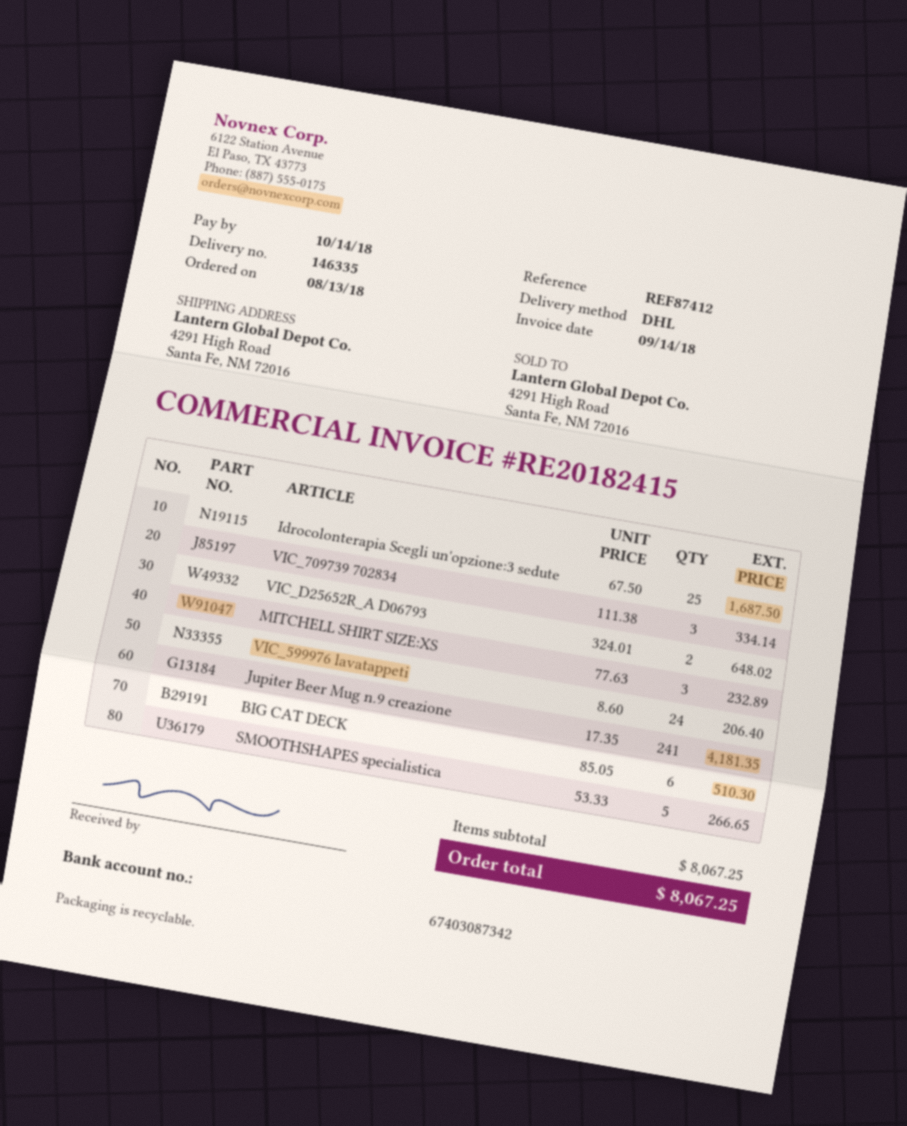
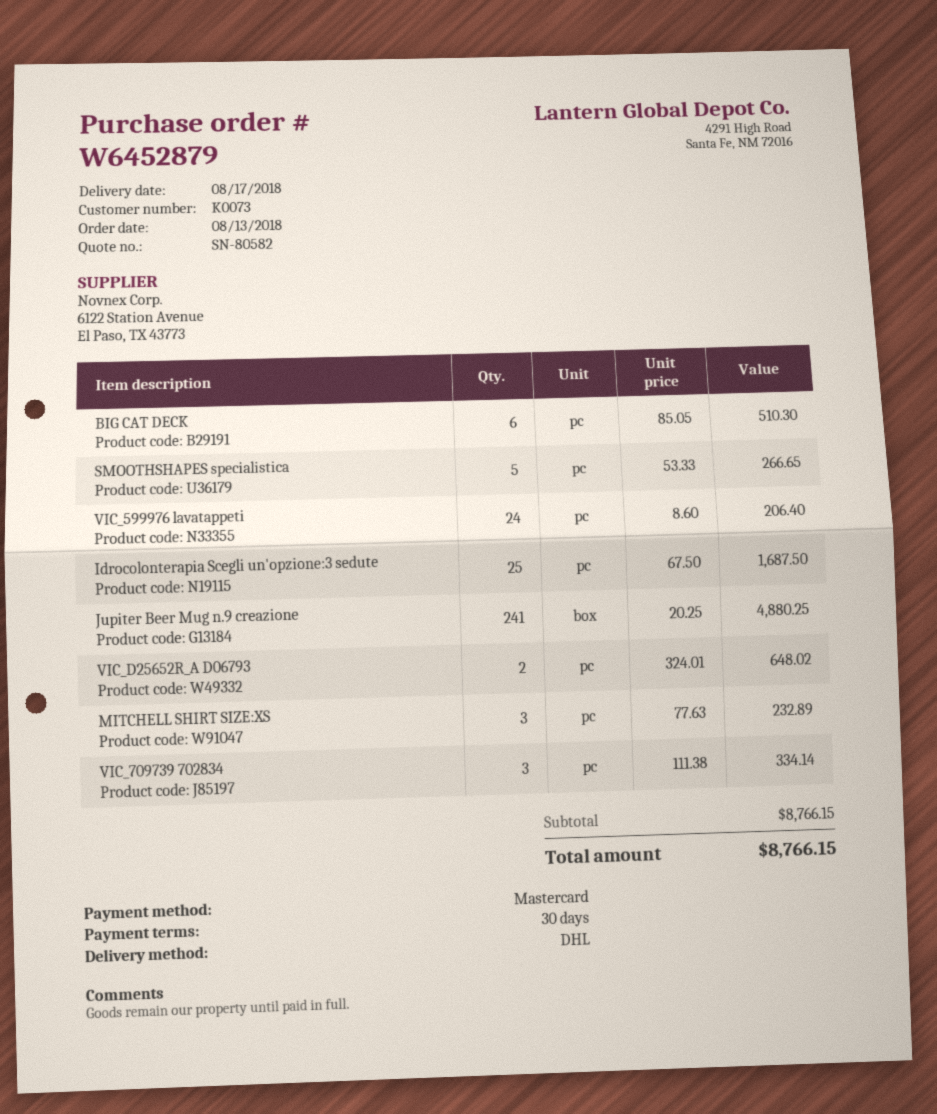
Jupiter Beer Mug n.9 creazione: 241 x 17.35 = 4181.35 -> 241 x 20.25 = 4880.25
subtotal: 8067.25 -> 8766.15
total: 8067.25 -> 8766.15

